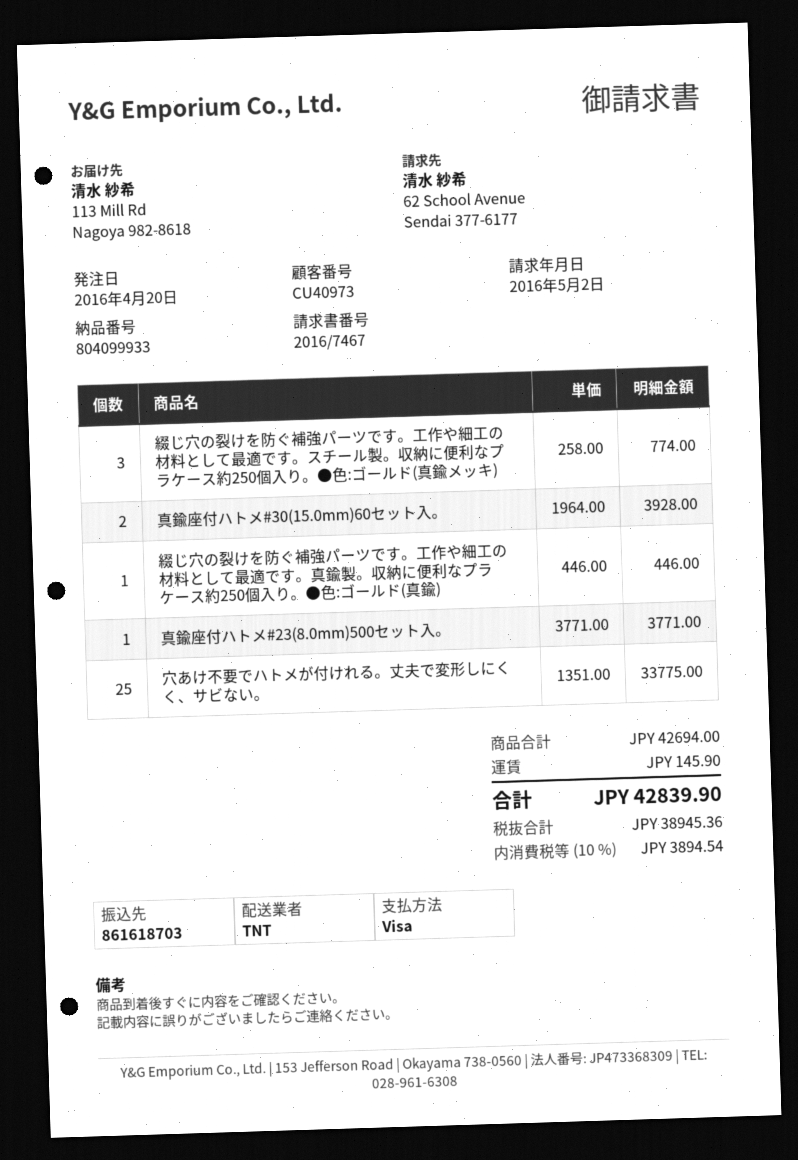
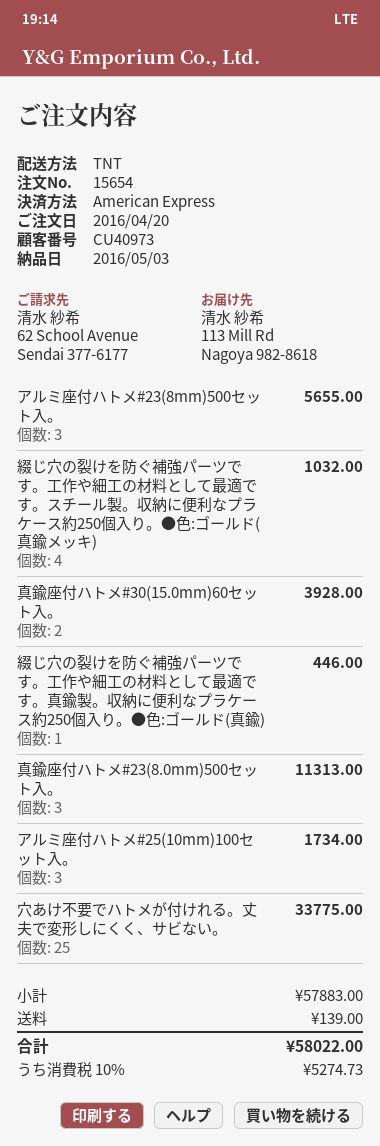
payment method: Visa -> American Express
綴じ穴の裂けを防ぐ補強パーツです。工作や細工の材料として最適です。スチール製。収納に便利なプラケース約250個入り。●色:ゴールド(真鍮メッキ): 3 for 774.00 -> 4 for 1032.00
真鍮座付ハトメ#23(8.0mm)500セット入。: 1 for 3771.00 -> 3 for 11313.00
アルミ座付ハトメ#23(8mm)500セット入。: none -> 3 for 5655.00
アルミ座付ハトメ#25(10mm)100セット入。: none -> 3 for 1734.00
subtotal: 42694.00 -> 57883.00
shipping: 145.90 -> 139.00
tax: 10% = 3894.54 -> 10% = 5274.73
total: 42839.90 -> 58022.00

